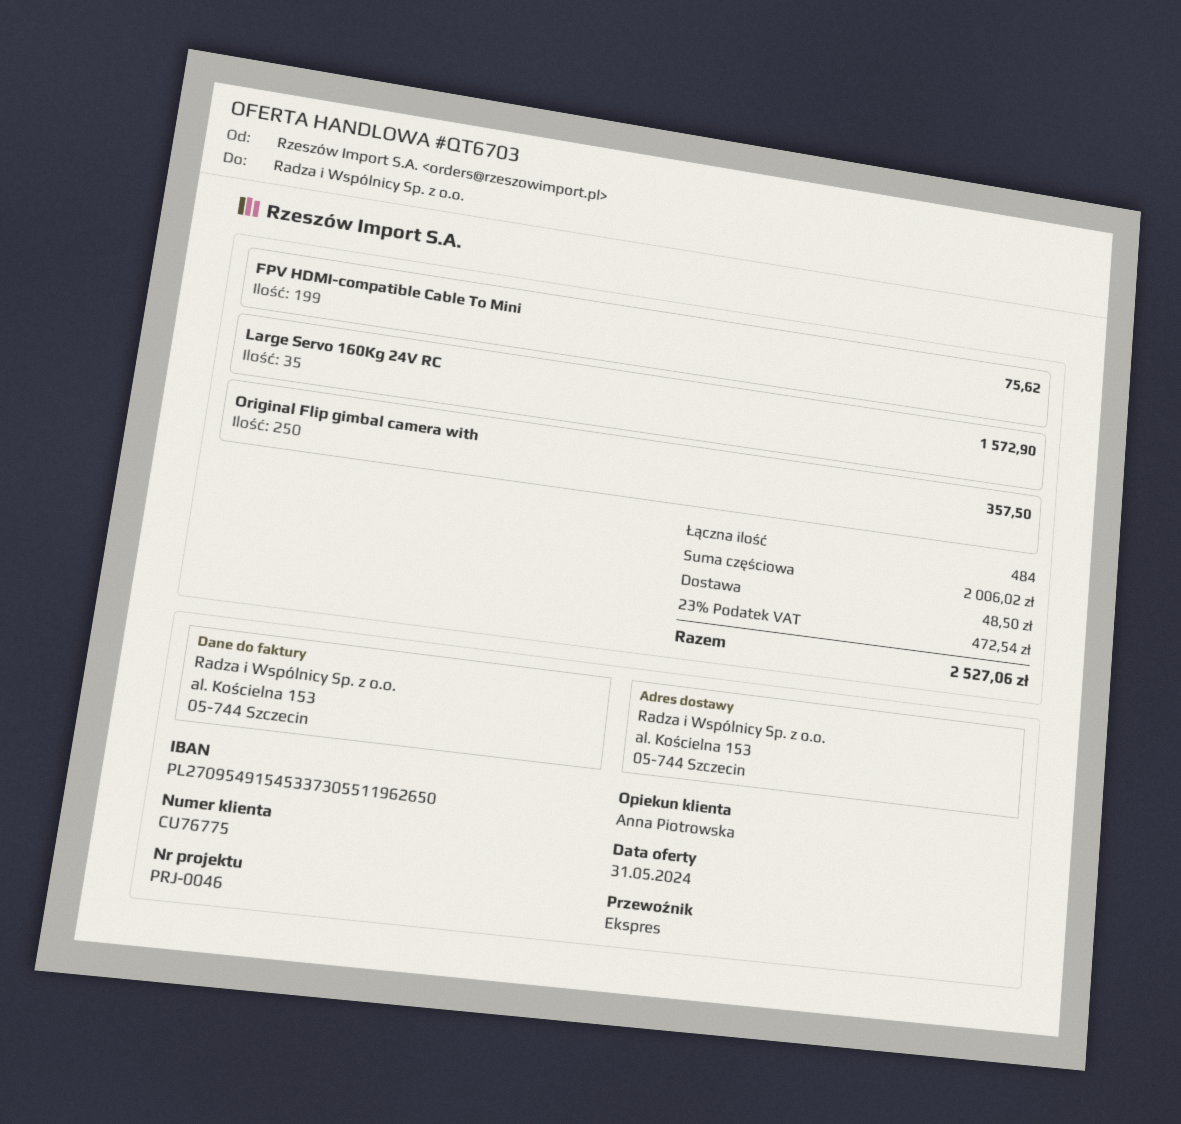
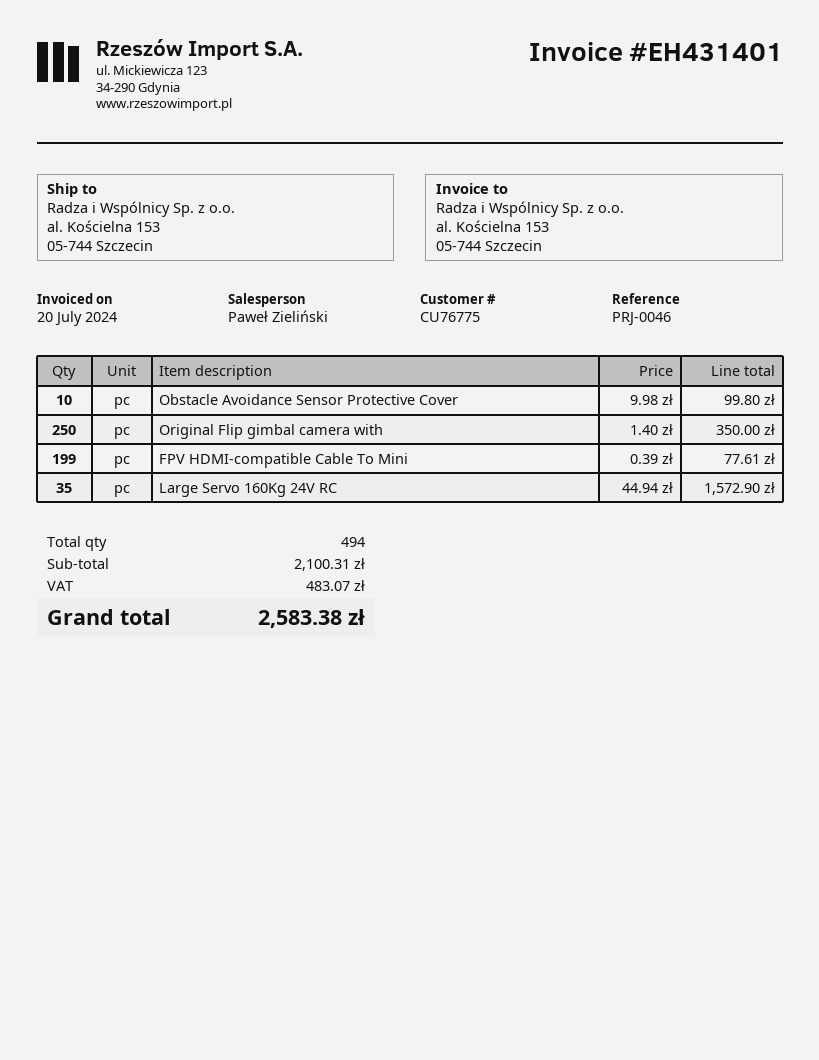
sales rep: Anna Piotrowska -> Paweł Zieliński
FPV HDMI-compatible Cable To Mini: 199 for 75.62 -> 199 for 77.61
Original Flip gimbal camera with: 250 for 357.50 -> 250 for 350.00
Obstacle Avoidance Sensor Protective Cover: none -> 10 for 99.80
total quantity: 484 -> 494
subtotal: 2006.02 -> 2100.31
shipping: 48.50 -> none
tax: 472.54 -> 483.07
total: 2527.06 -> 2583.38

